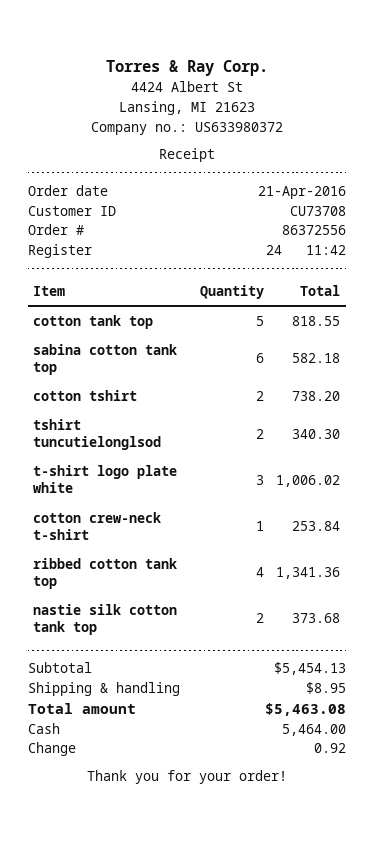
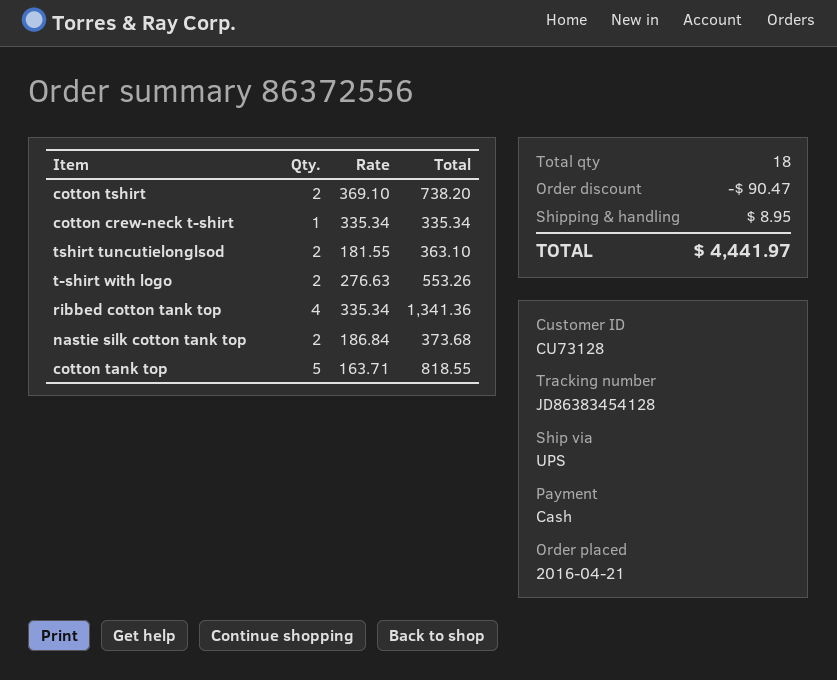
customer number: CU73708 -> CU73128
sabina cotton tank top: 6 for 582.18 -> none
tshirt tuncutielonglsod: 2 for 340.30 -> 2 for 363.10
t-shirt logo plate white: 3 for 1006.02 -> none
cotton crew-neck t-shirt: 1 for 253.84 -> 1 for 335.34
t-shirt with logo: none -> 2 for 553.26
discount: none -> 90.47
total: 5463.08 -> 4441.97

